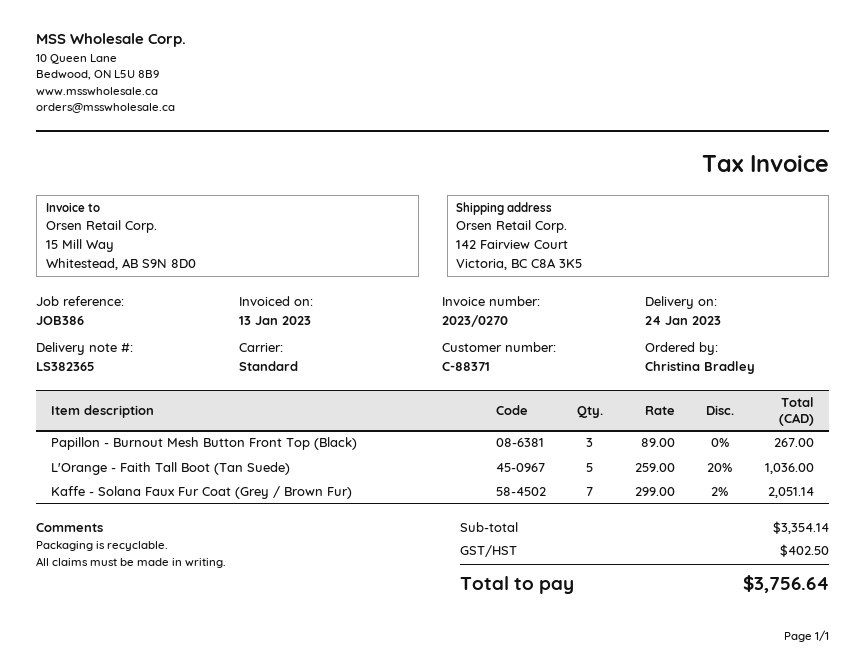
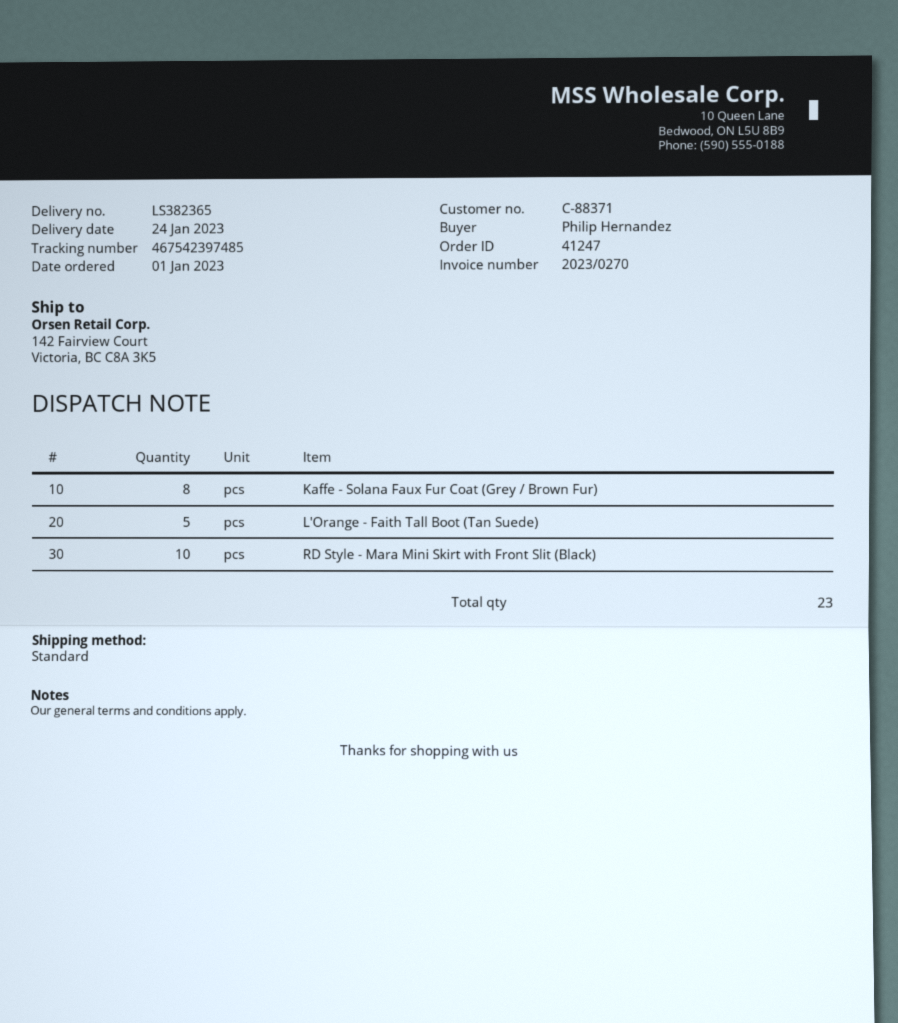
ordered by: Christina Bradley -> Philip Hernandez
Papillon - Burnout Mesh Button Front Top (Black): 3 -> none
Kaffe - Solana Faux Fur Coat (Grey / Brown Fur): 7 -> 8
RD Style - Mara Mini Skirt with Front Slit (Black): none -> 10

